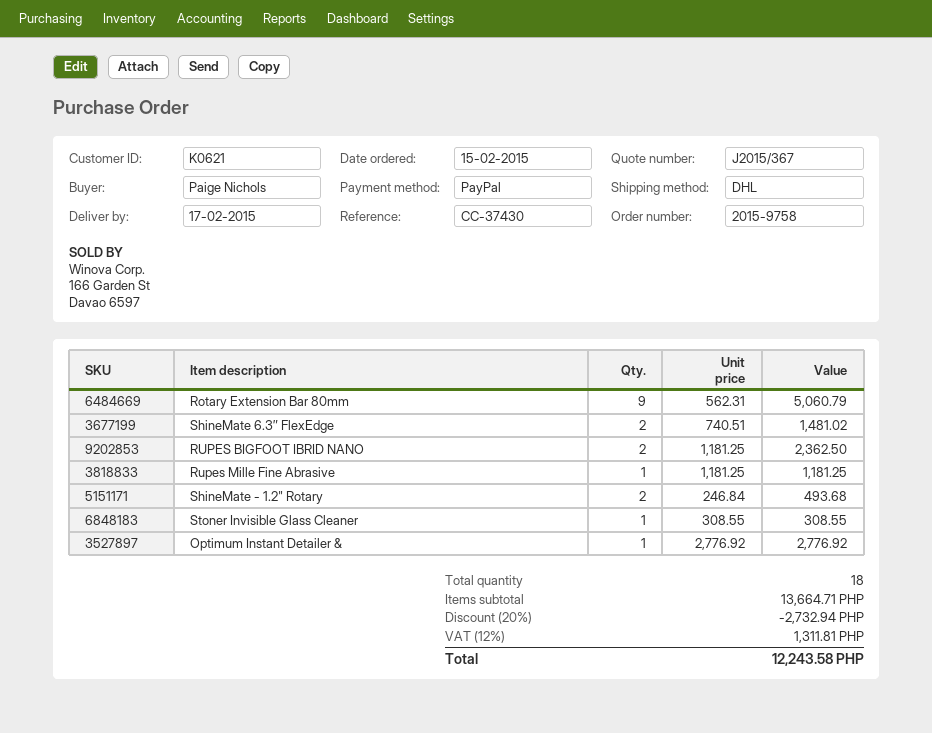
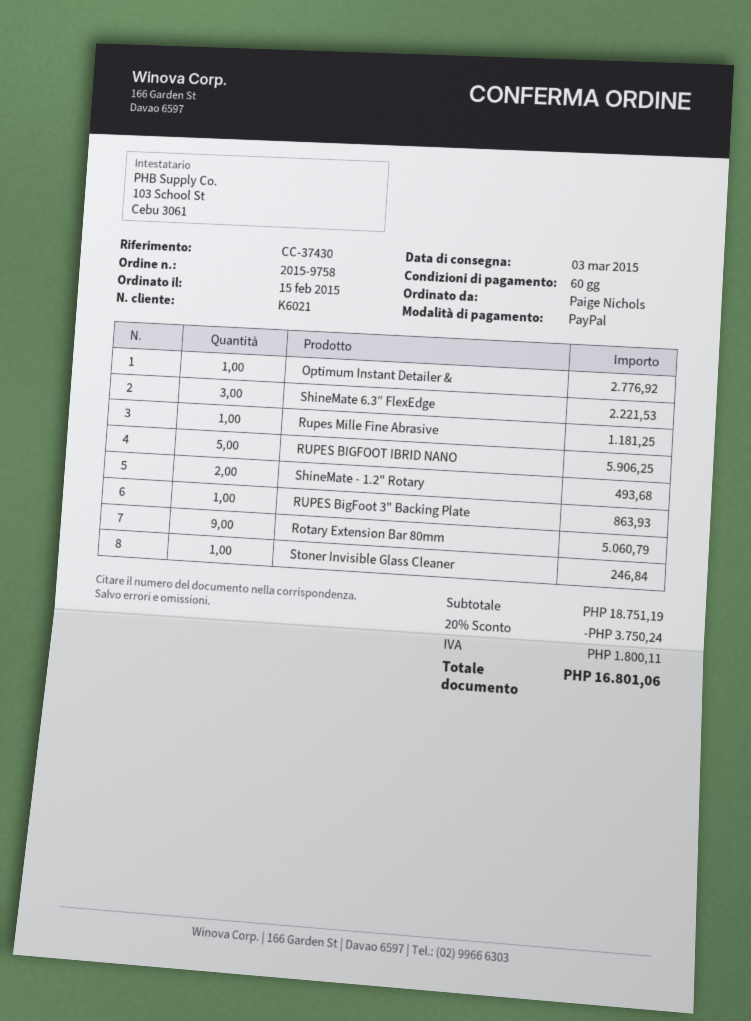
delivery date: 2015-02-17 -> 2015-03-03
customer number: K0621 -> K6021
ShineMate 6.3″ FlexEdge: 2 for 1481.02 -> 3 for 2221.53
RUPES BIGFOOT IBRID NANO: 2 for 2362.50 -> 5 for 5906.25
Stoner Invisible Glass Cleaner: 1 for 308.55 -> 1 for 246.84
RUPES BigFoot 3" Backing Plate: none -> 1 for 863.93
subtotal: 13664.71 -> 18751.19
discount: 20% = 2732.94 -> 20% = 3750.24
tax: 1311.81 -> 1800.11
total: 12243.58 -> 16801.06

